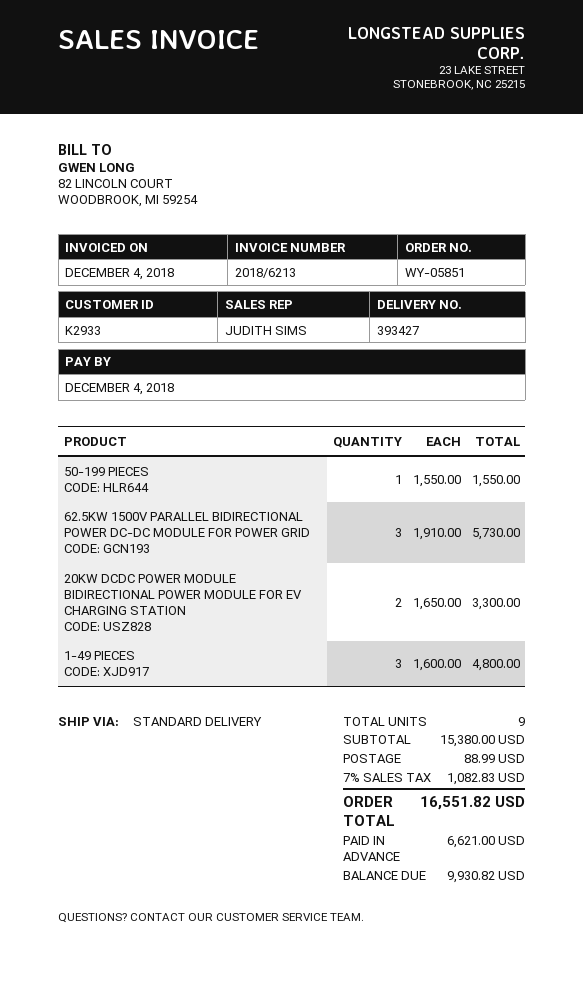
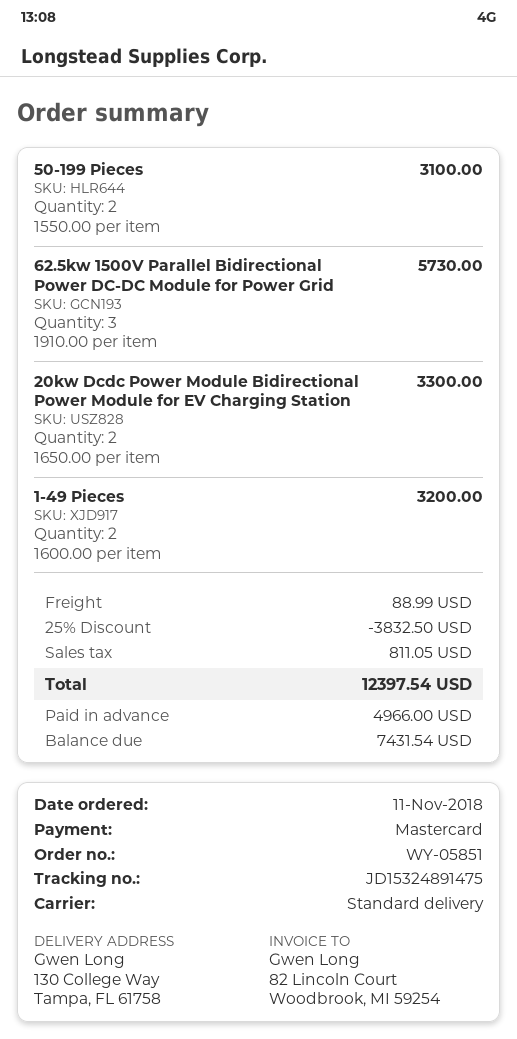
50-199 PIECES: 1 x 1550.00 = 1550.00 -> 2 x 1550.00 = 3100.00
1-49 PIECES: 3 x 1600.00 = 4800.00 -> 2 x 1600.00 = 3200.00
discount: none -> 25% = 3832.50
tax: 1082.83 -> 811.05
total: 16551.82 -> 12397.54
deposit: 6621.00 -> 4966.00
balance: 9930.82 -> 7431.54

